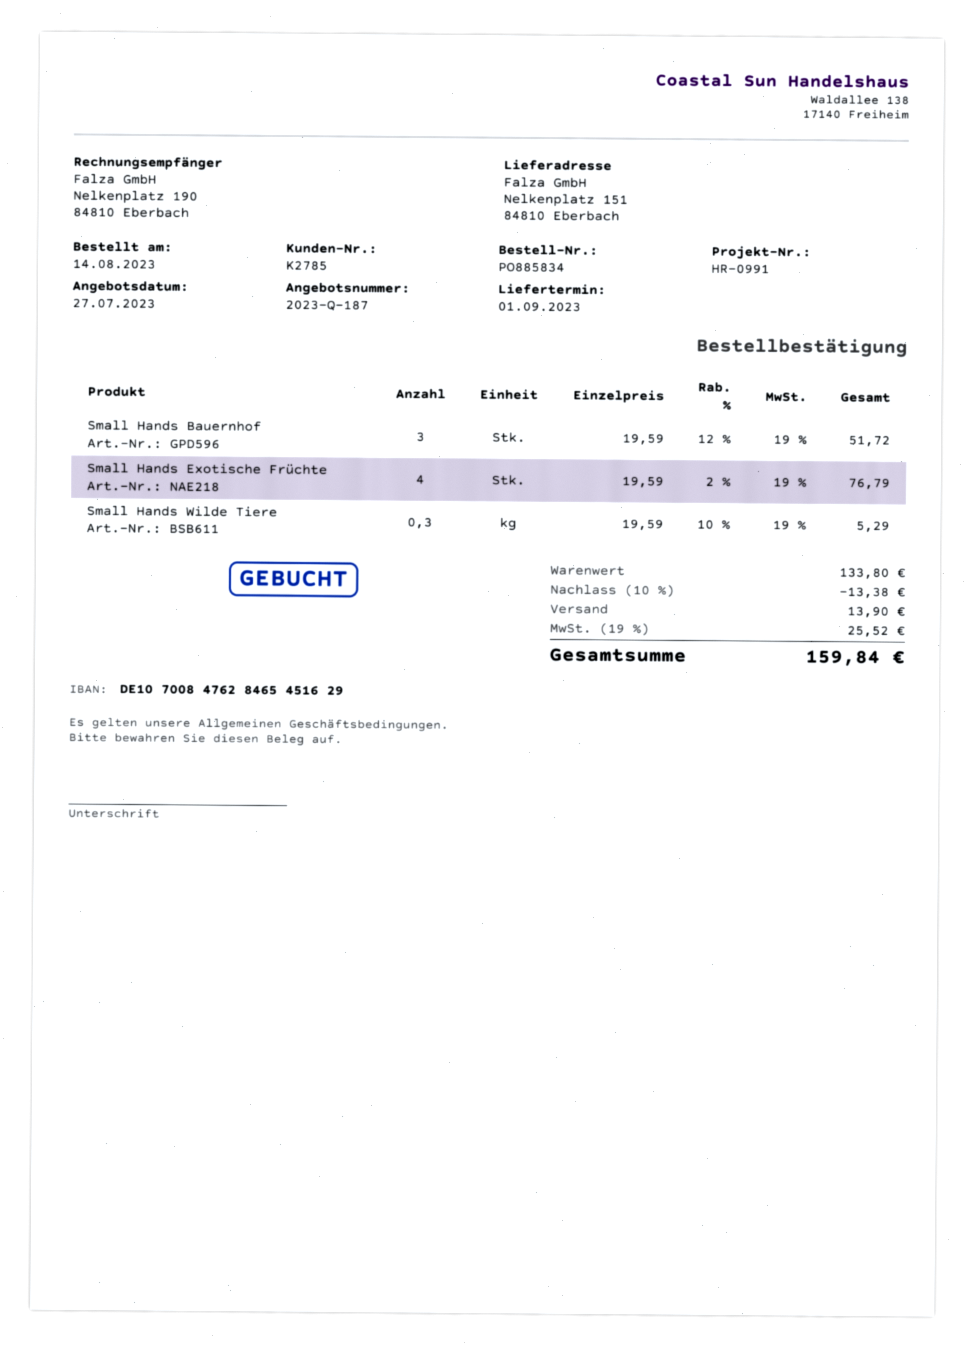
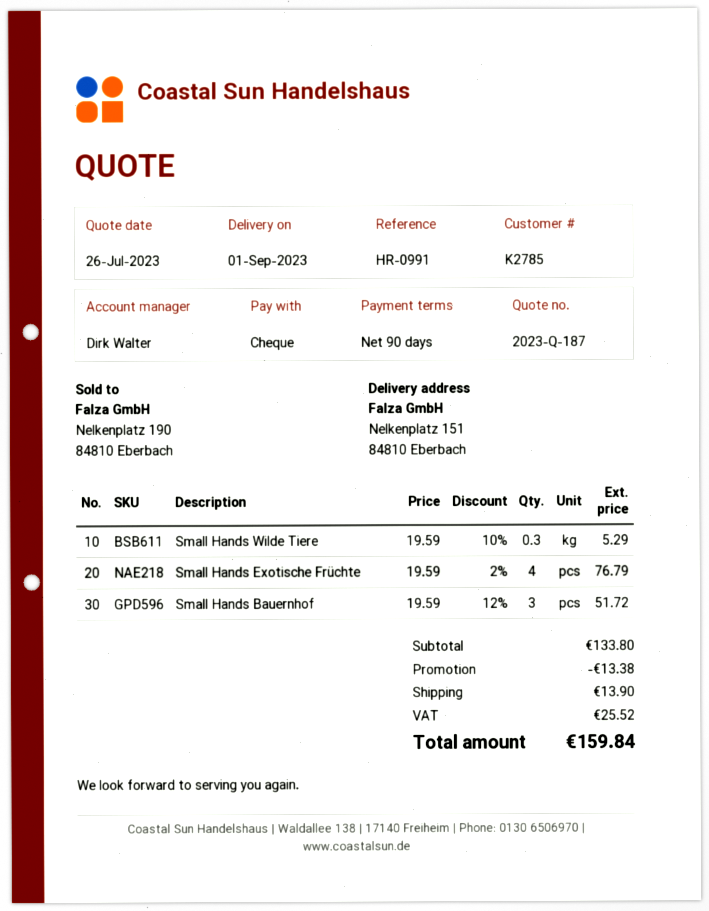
quote date: 2023-07-27 -> 2023-07-26

